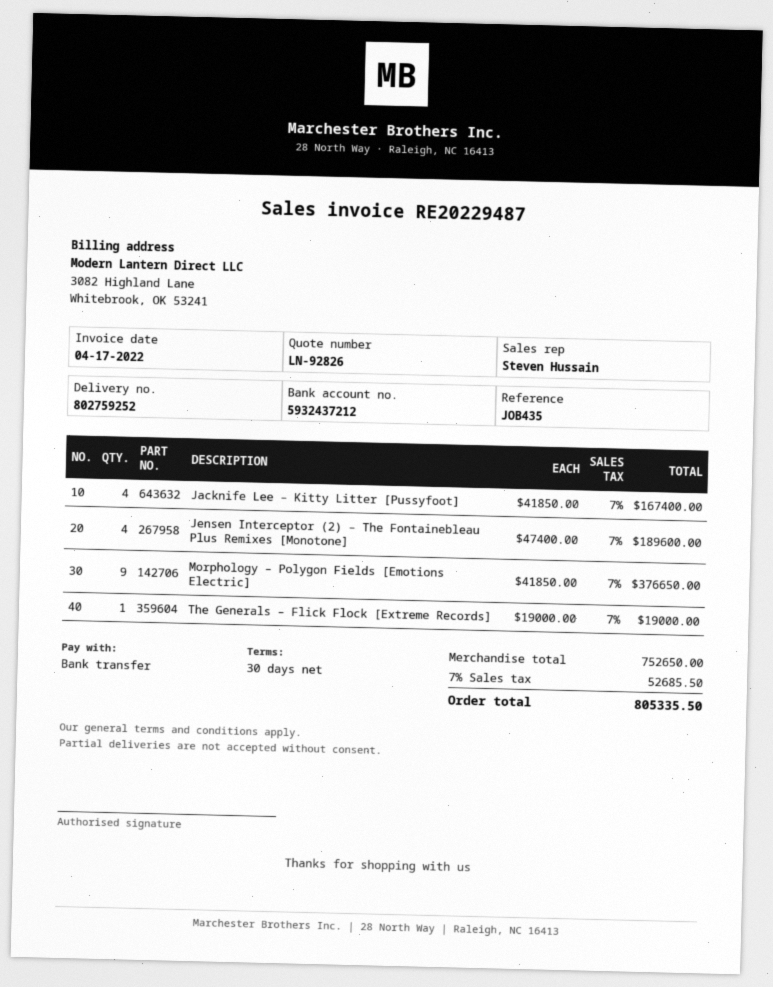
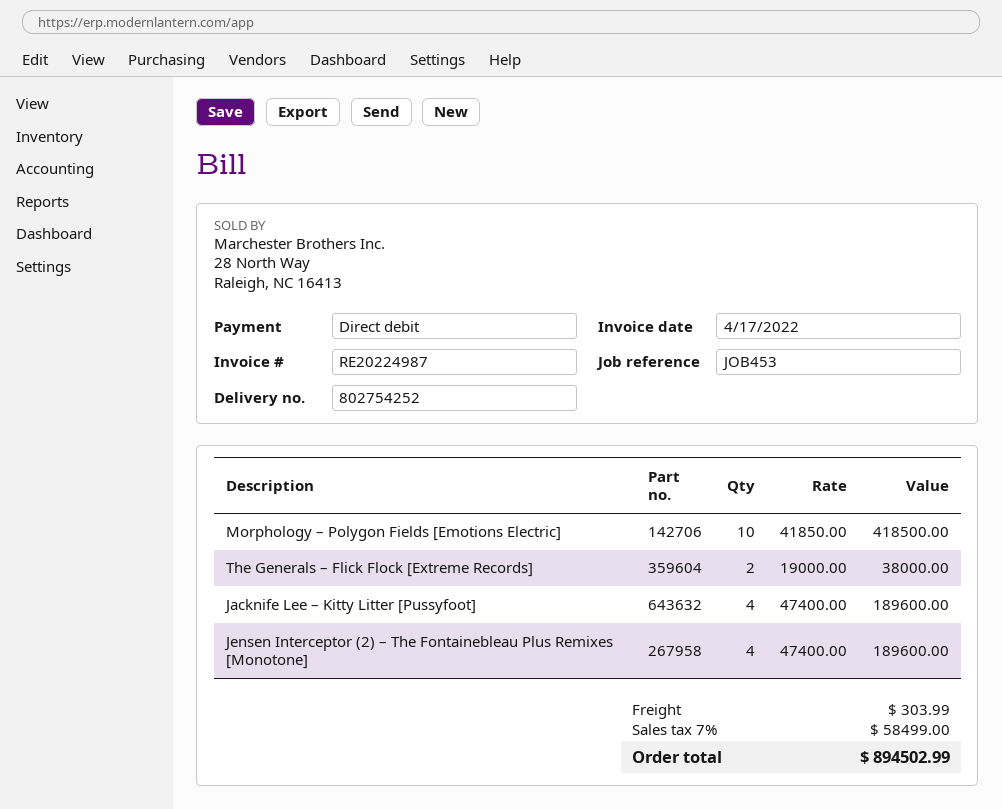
delivery note number: 802759252 -> 802754252
invoice number: RE20229487 -> RE20224987
reference: JOB435 -> JOB453
payment method: bank transfer -> direct debit
Jacknife Lee – Kitty Litter [Pussyfoot]: 4 x 41850.00 = 167400.00 -> 4 x 47400.00 = 189600.00
Morphology – Polygon Fields [Emotions Electric]: 9 x 41850.00 = 376650.00 -> 10 x 41850.00 = 418500.00
The Generals – Flick Flock [Extreme Records]: 1 x 19000.00 = 19000.00 -> 2 x 19000.00 = 38000.00
shipping: none -> 303.99
tax: 7% = 52685.50 -> 7% = 58499.00
total: 805335.50 -> 894502.99

